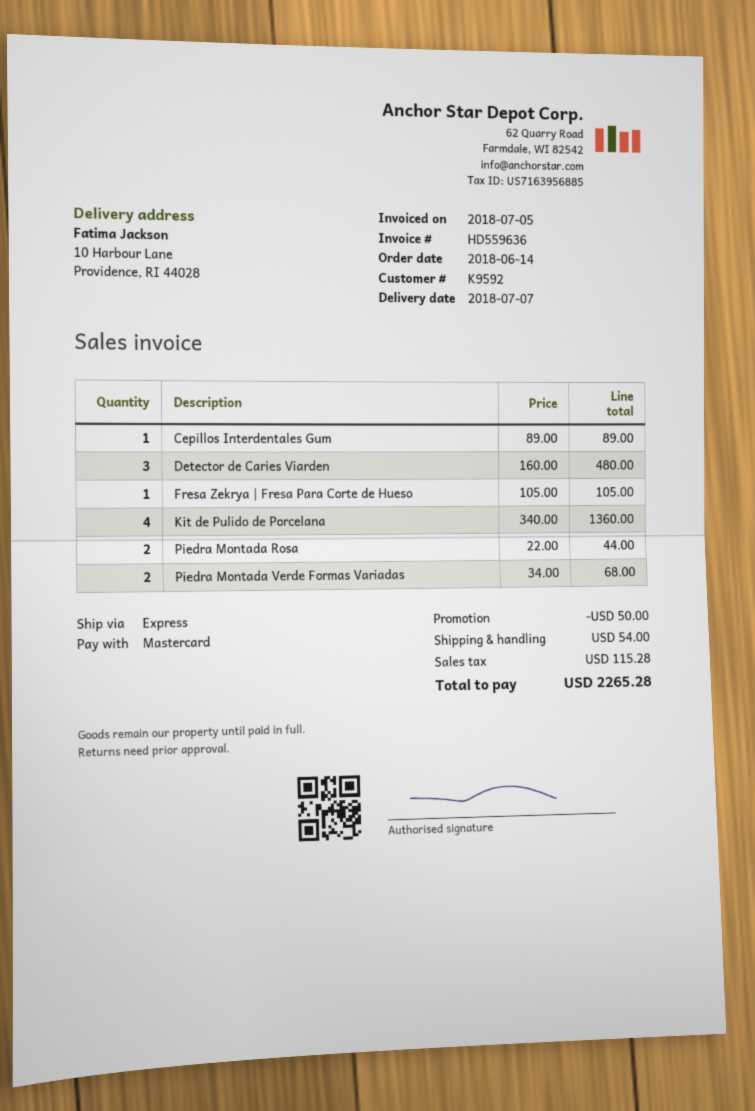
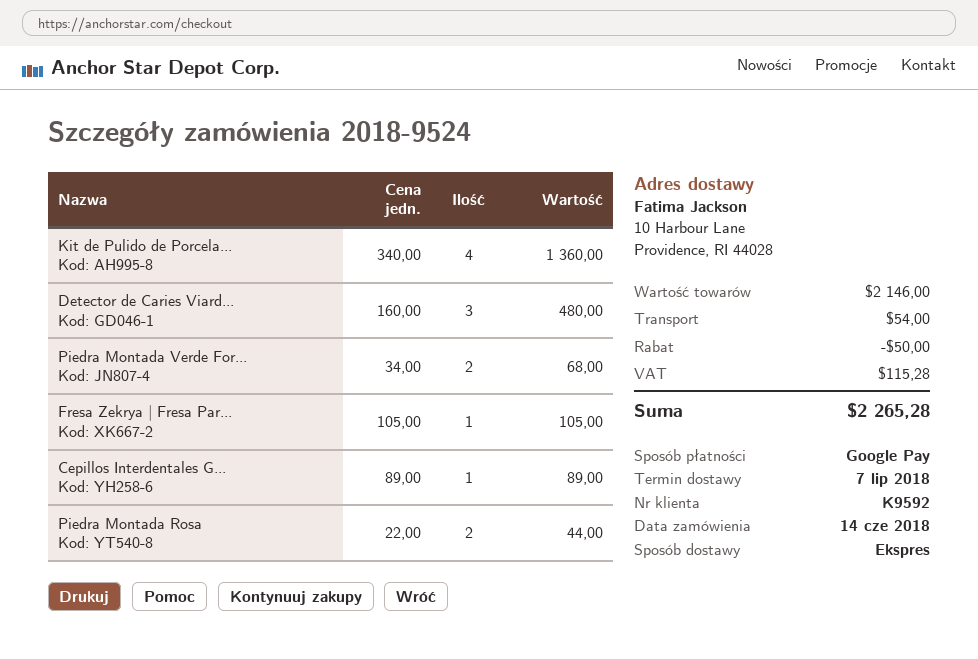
payment method: Mastercard -> Google Pay

